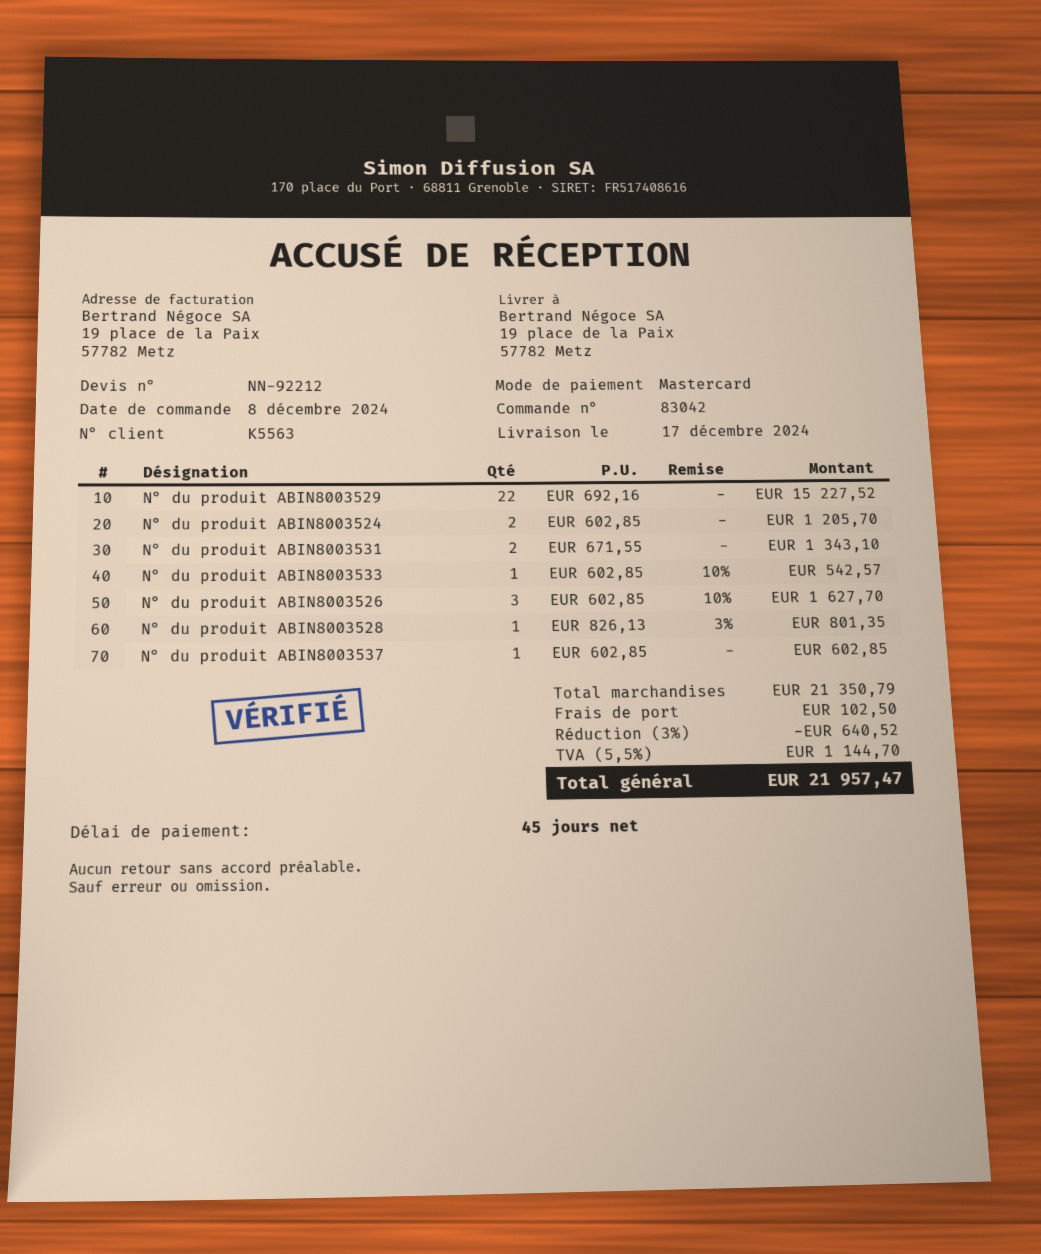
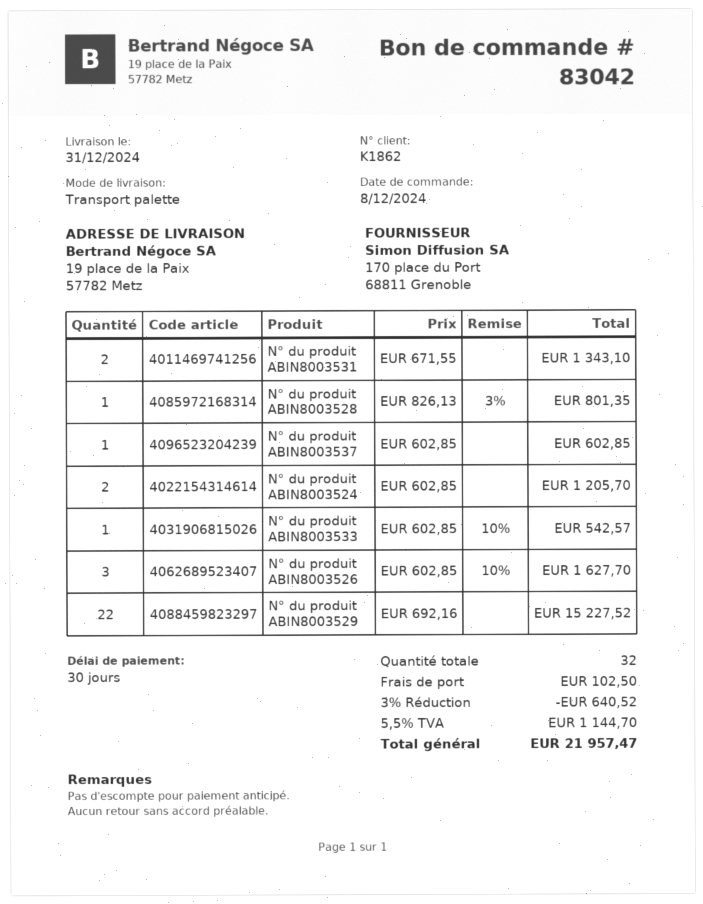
delivery date: 2024-12-17 -> 2024-12-31
payment terms: 45 days -> 30 days
customer number: K5563 -> K1862

